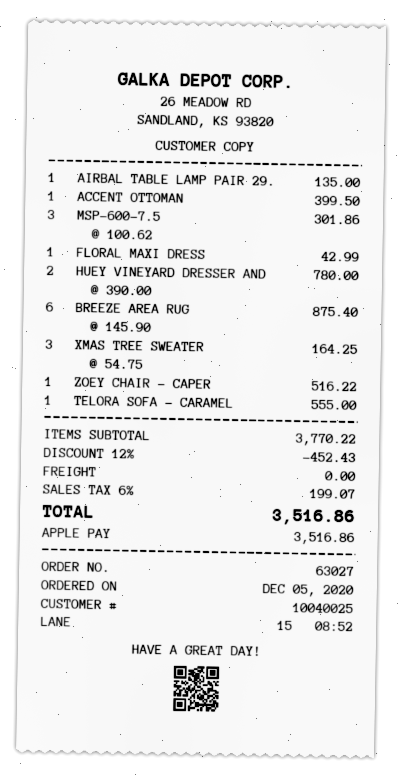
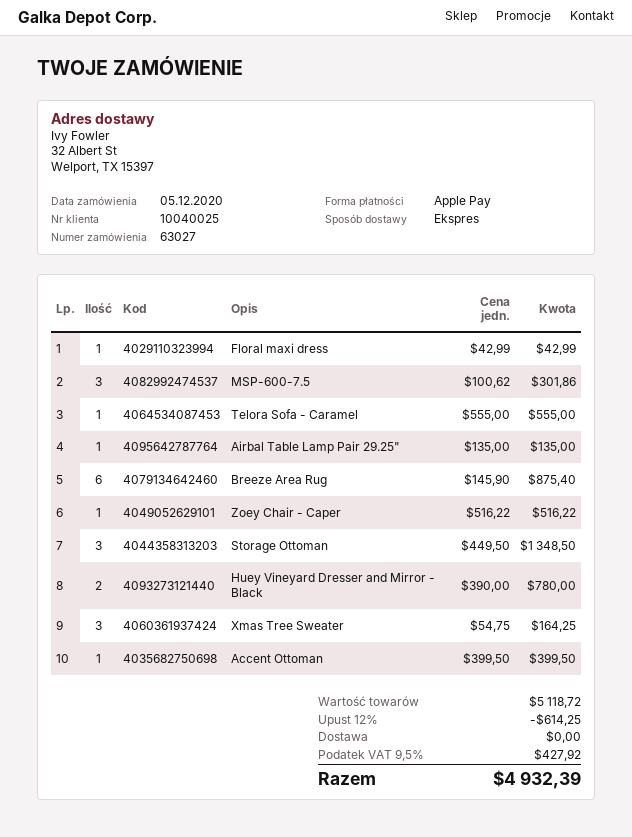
Storage Ottoman: none -> 3 x 449.50 = 1348.50
subtotal: 3770.22 -> 5118.72
discount: 12% = 452.43 -> 12% = 614.25
tax: 6% = 199.07 -> 9.5% = 427.92
total: 3516.86 -> 4932.39

